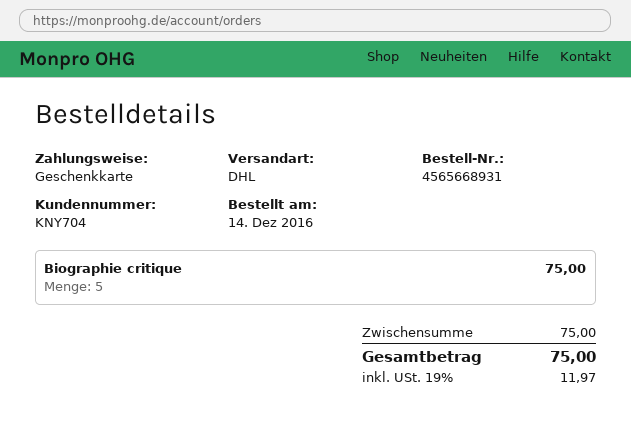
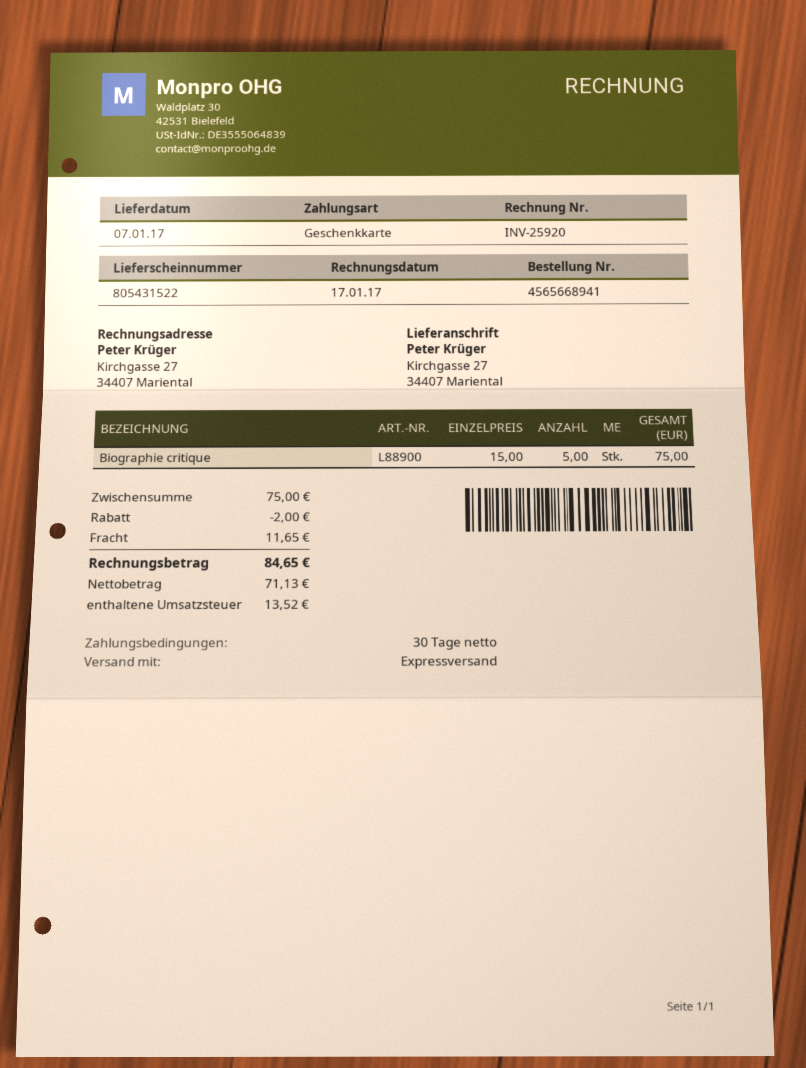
order number: 4565668931 -> 4565668941
shipping method: DHL -> express
discount: none -> 2.00
shipping: none -> 11.65
tax: 11.97 -> 13.52
total: 75.00 -> 84.65

